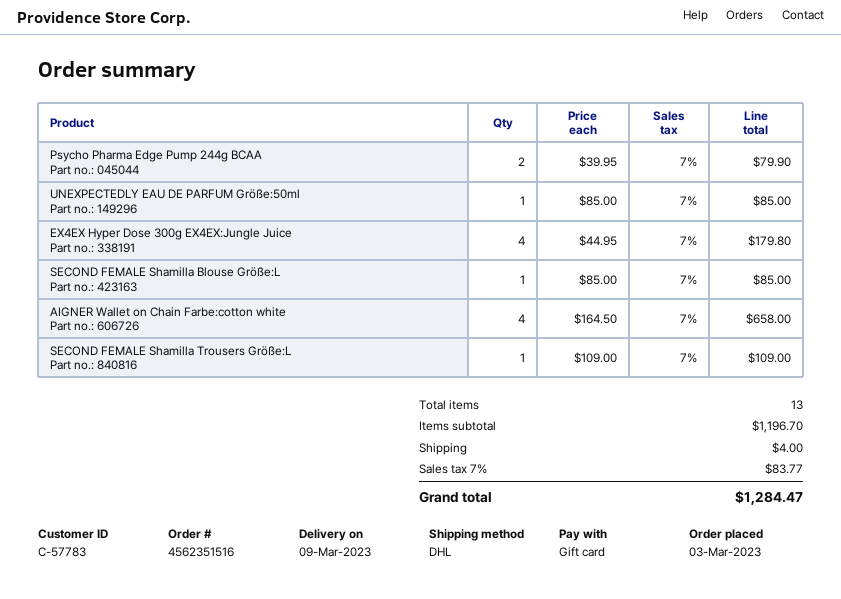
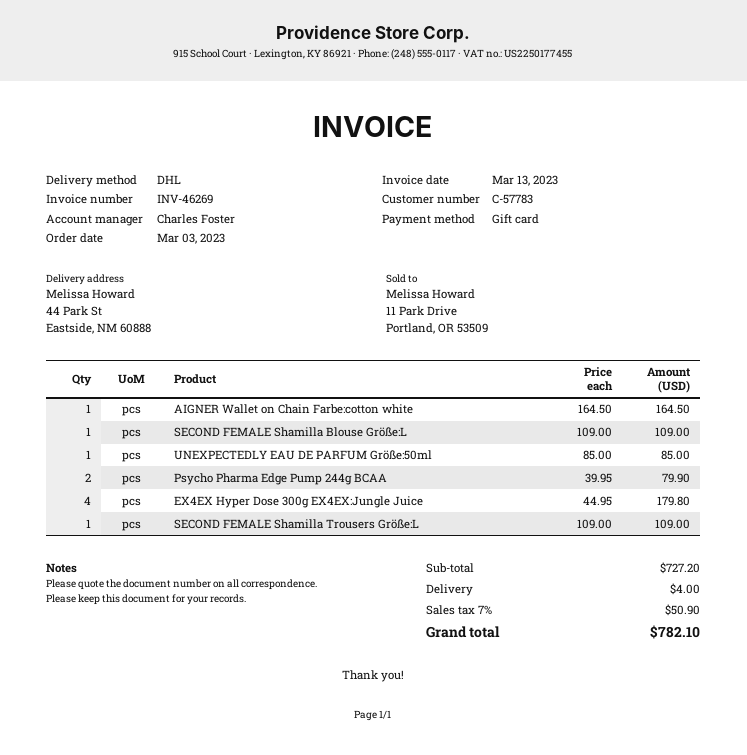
SECOND FEMALE Shamilla Blouse Größe:L: 1 x 85.00 = 85.00 -> 1 x 109.00 = 109.00
AIGNER Wallet on Chain Farbe:cotton white: 4 x 164.50 = 658.00 -> 1 x 164.50 = 164.50
subtotal: 1196.70 -> 727.20
tax: 7% = 83.77 -> 7% = 50.90
total: 1284.47 -> 782.10

